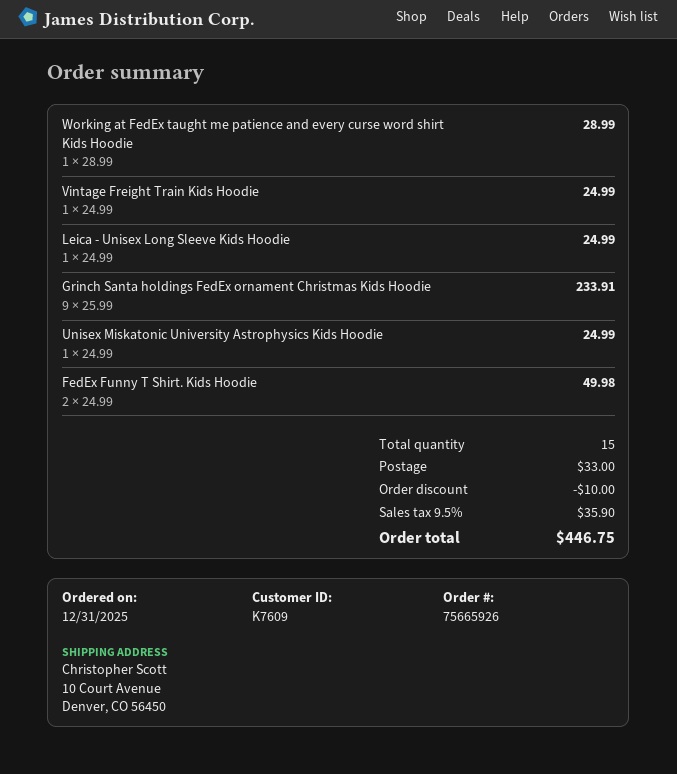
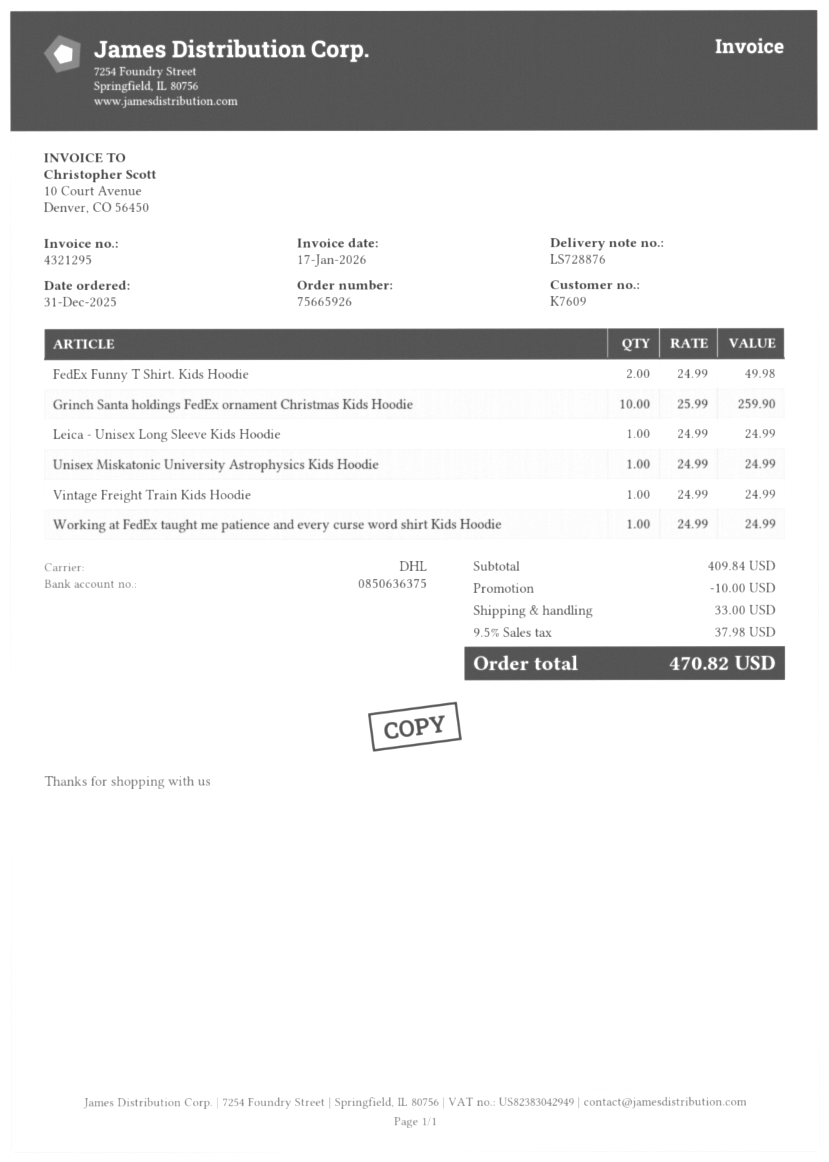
Working at FedEx taught me patience and every curse word shirt Kids Hoodie: 1 x 28.99 = 28.99 -> 1 x 24.99 = 24.99
Grinch Santa holdings FedEx ornament Christmas Kids Hoodie: 9 x 25.99 = 233.91 -> 10 x 25.99 = 259.90
tax: 9.5% = 35.90 -> 9.5% = 37.98
total: 446.75 -> 470.82

